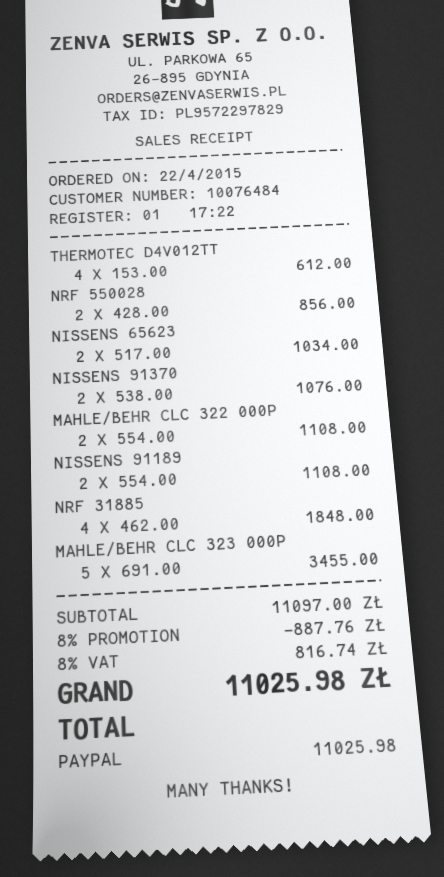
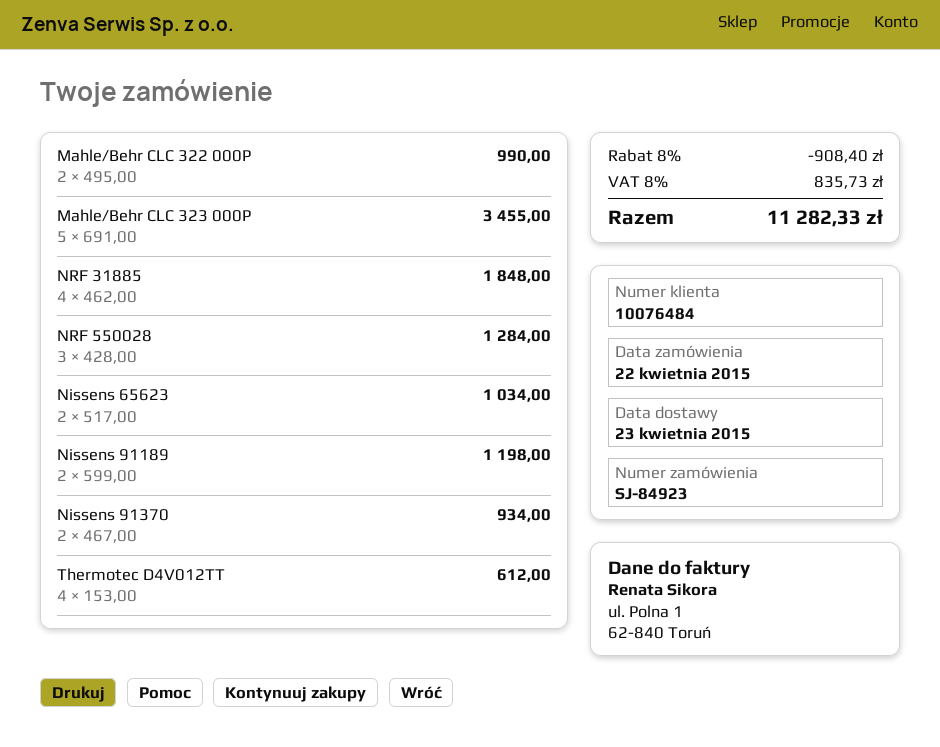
NRF 550028: 2 x 428.00 = 856.00 -> 3 x 428.00 = 1284.00
NISSENS 91370: 2 x 538.00 = 1076.00 -> 2 x 467.00 = 934.00
MAHLE/BEHR CLC 322 000P: 2 x 554.00 = 1108.00 -> 2 x 495.00 = 990.00
NISSENS 91189: 2 x 554.00 = 1108.00 -> 2 x 599.00 = 1198.00
discount: 8% = 887.76 -> 8% = 908.40
tax: 8% = 816.74 -> 8% = 835.73
total: 11025.98 -> 11282.33

